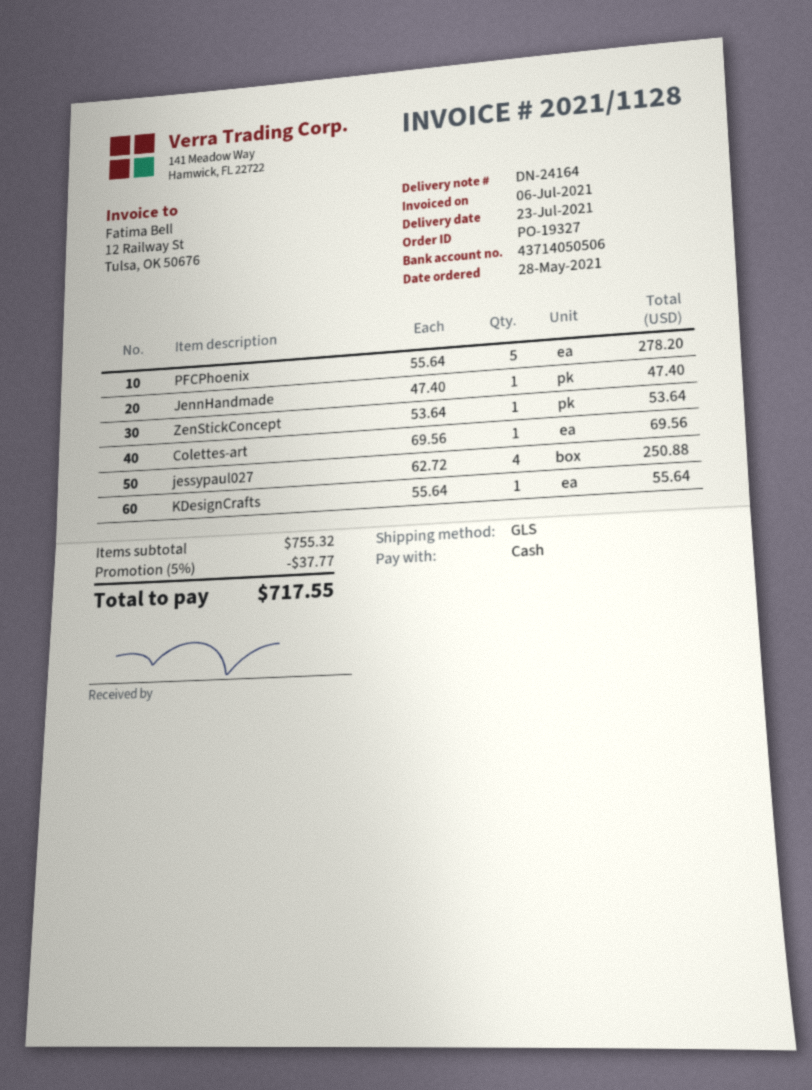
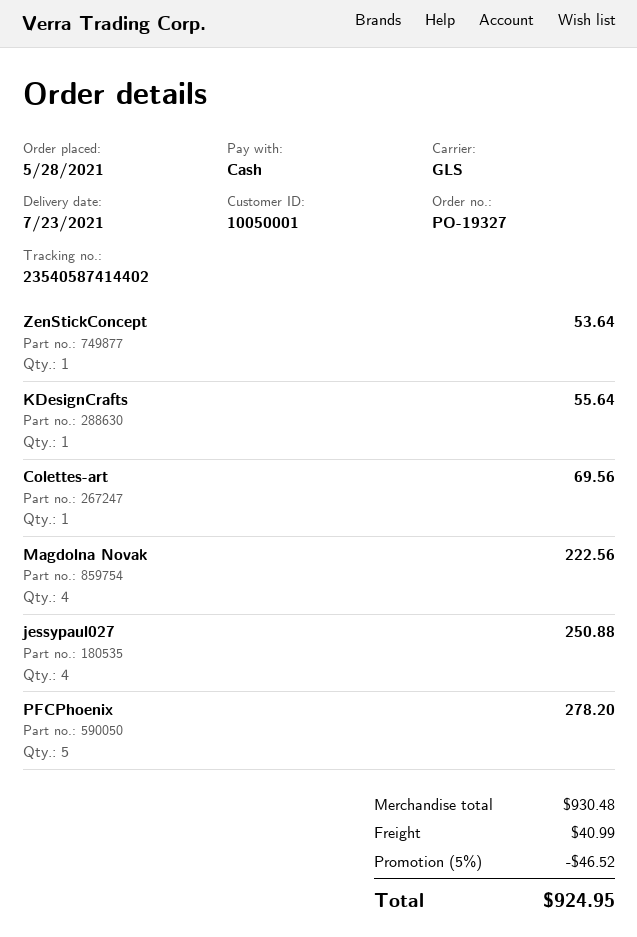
JennHandmade: 1 for 47.40 -> none
Magdolna Novak: none -> 4 for 222.56
subtotal: 755.32 -> 930.48
discount: 5% = 37.77 -> 5% = 46.52
shipping: none -> 40.99
total: 717.55 -> 924.95

